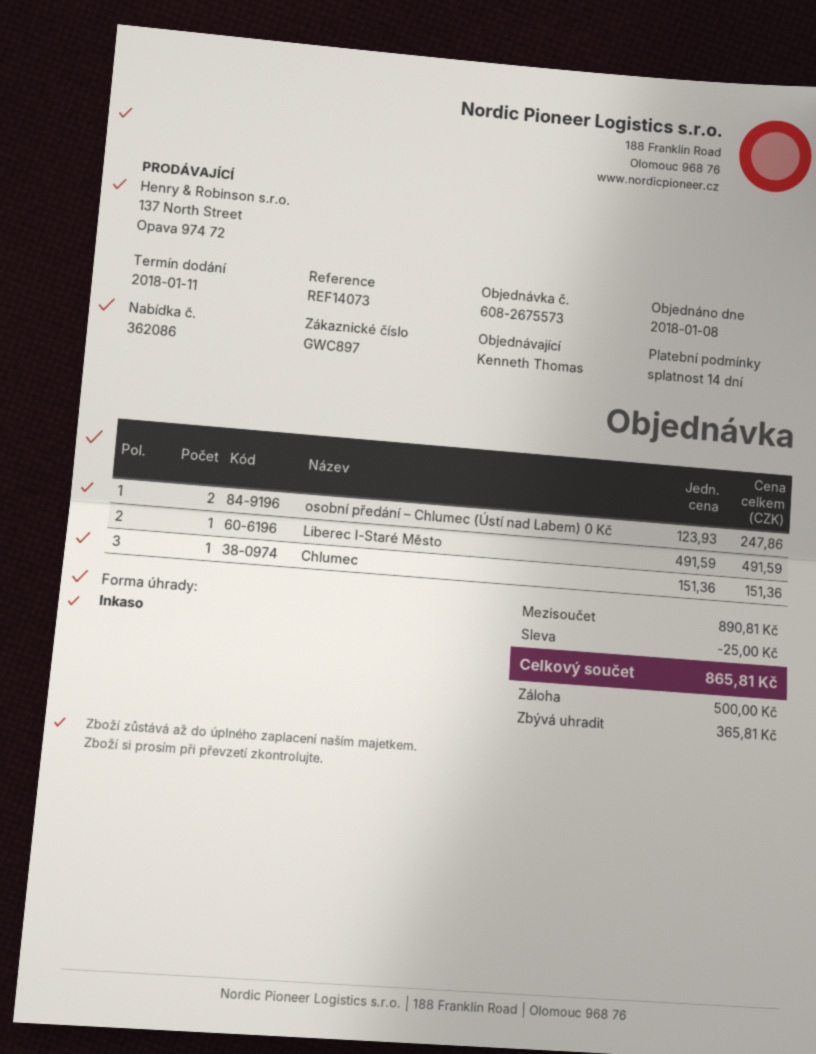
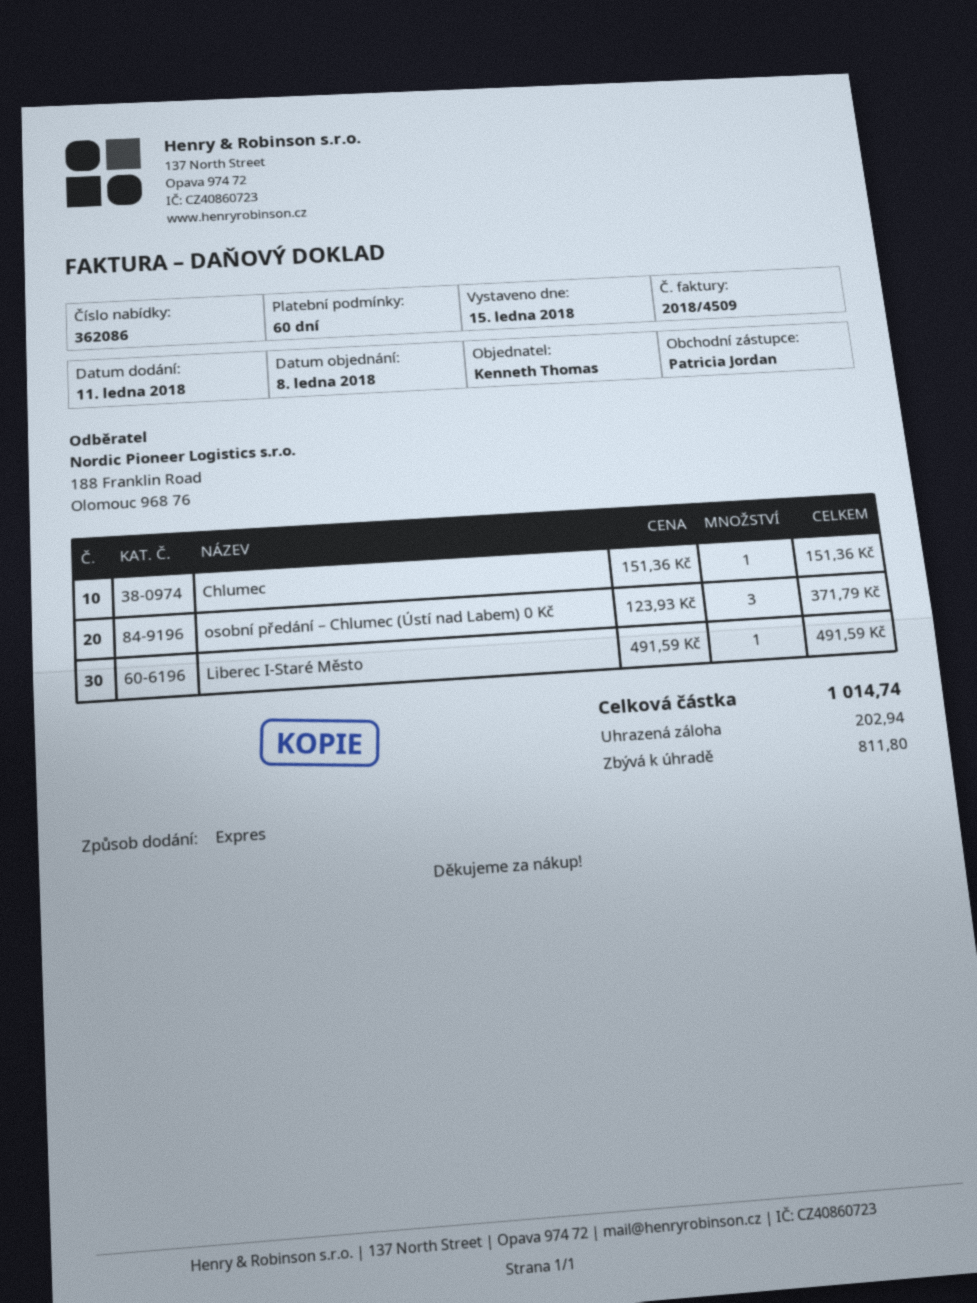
payment terms: 14 days -> 60 days
osobní předání – Chlumec (Ústí nad Labem) 0 Kč: 2 x 123.93 = 247.86 -> 3 x 123.93 = 371.79
discount: 25.00 -> none
total: 865.81 -> 1014.74
deposit: 500.00 -> 202.94
balance: 365.81 -> 811.80

